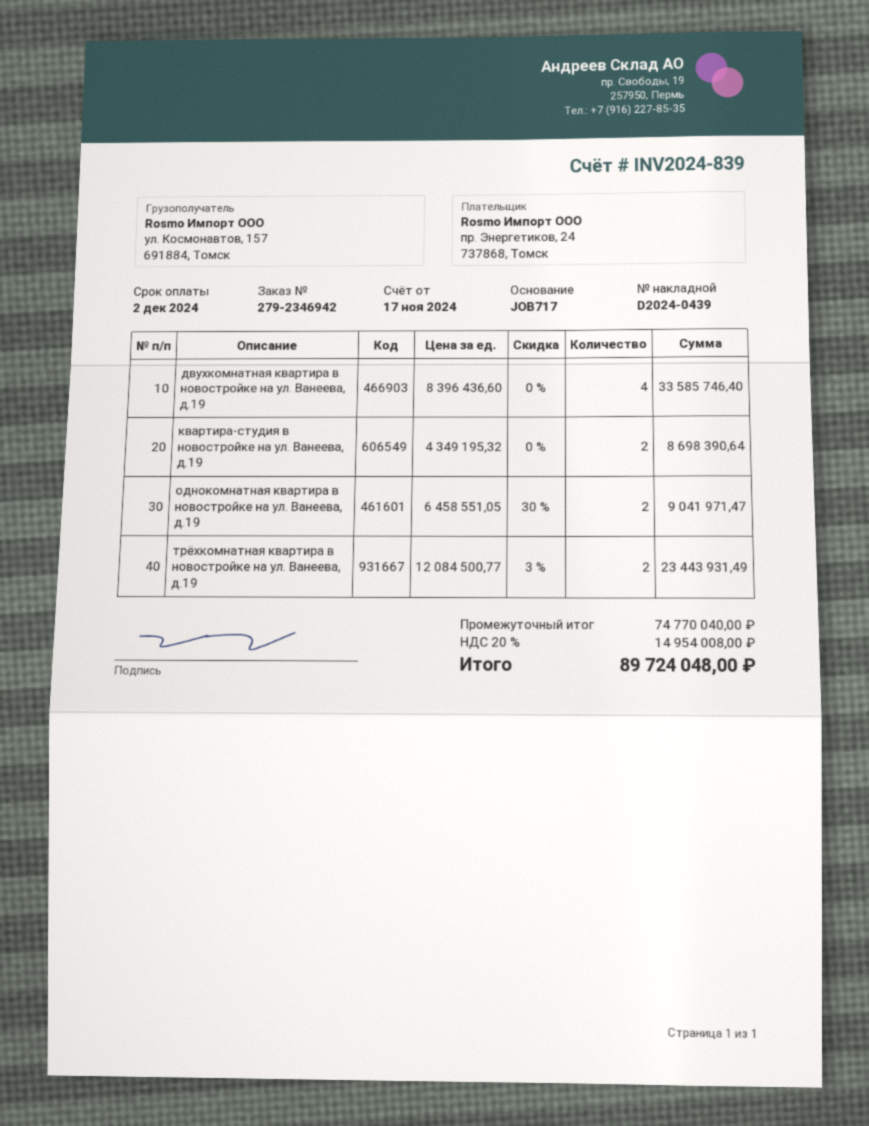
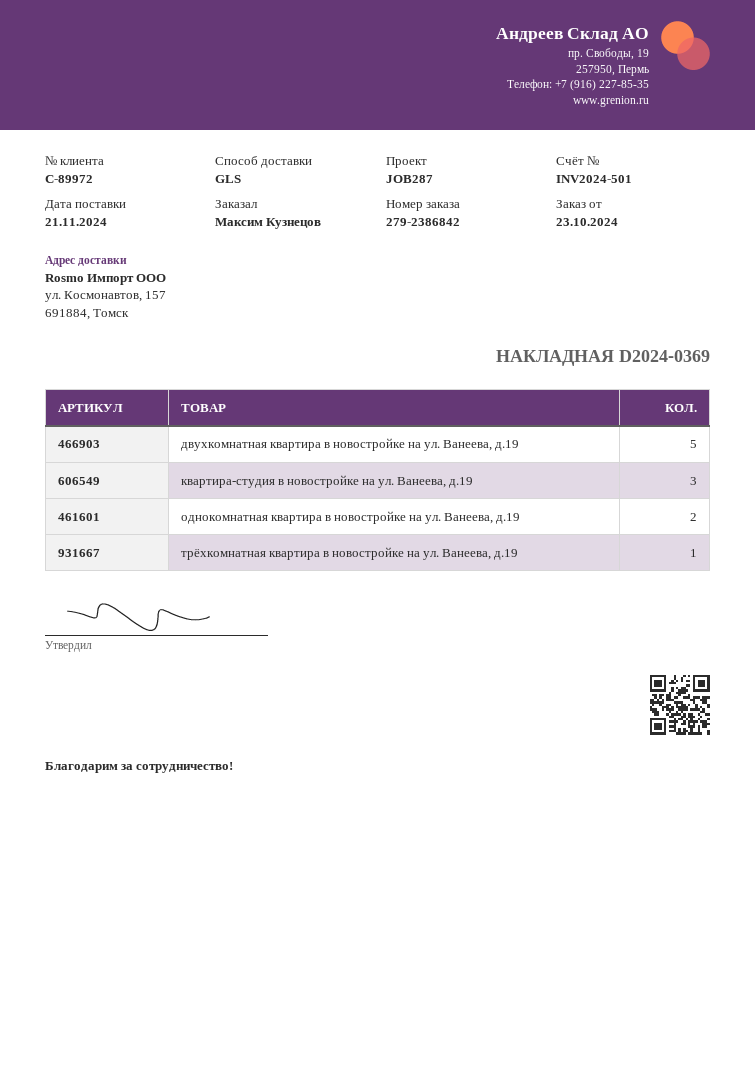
order number: 279-2346942 -> 279-2386842
delivery note number: D2024-0439 -> D2024-0369
invoice number: INV2024-839 -> INV2024-501
reference: JOB717 -> JOB287
двухкомнатная квартира в новостройке на ул. Ванеева, д.19: 4 -> 5
квартира-студия в новостройке на ул. Ванеева, д.19: 2 -> 3
трёхкомнатная квартира в новостройке на ул. Ванеева, д.19: 2 -> 1

